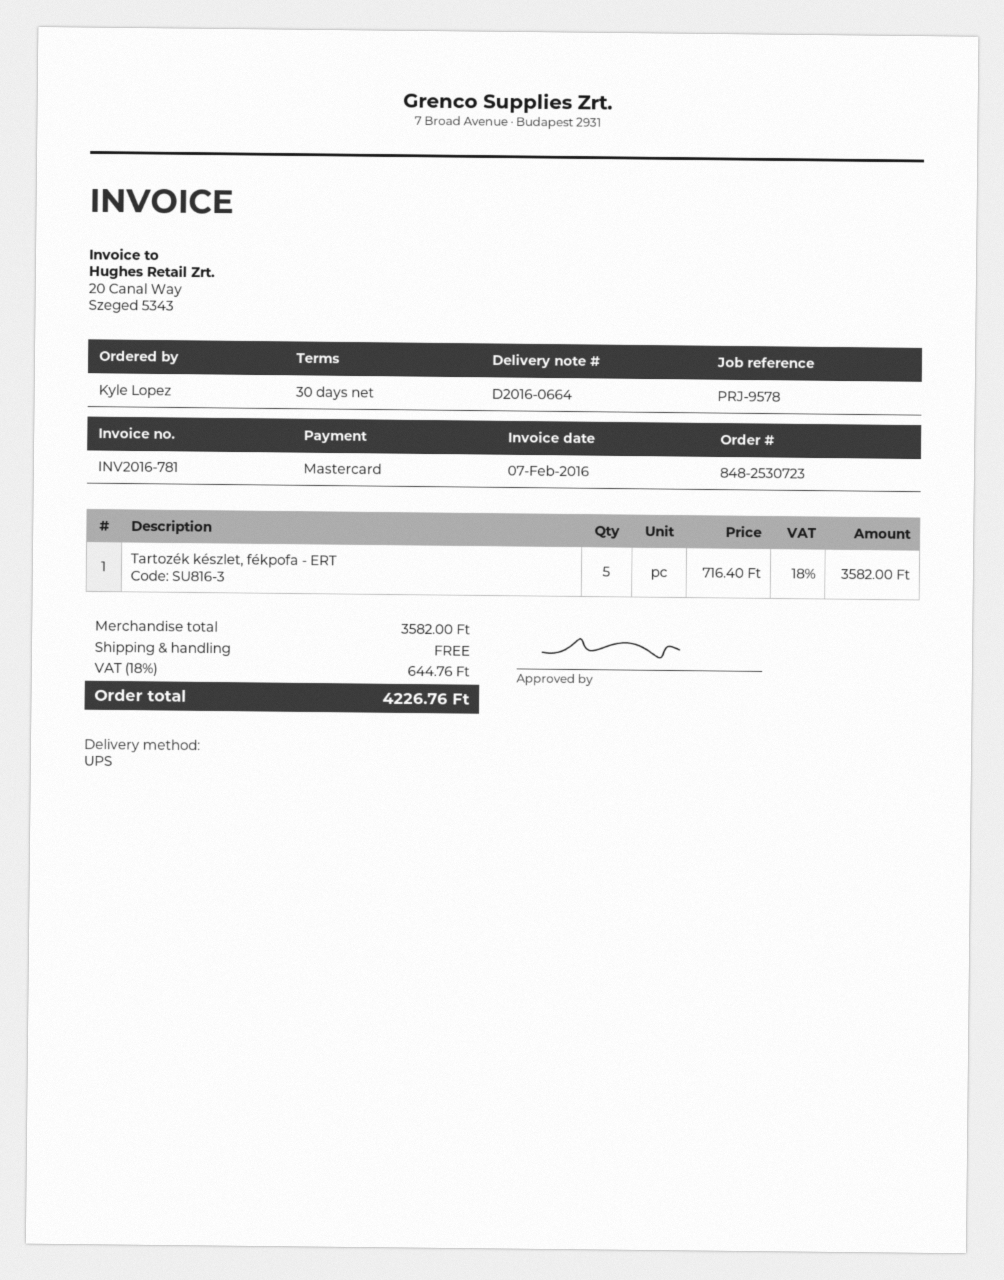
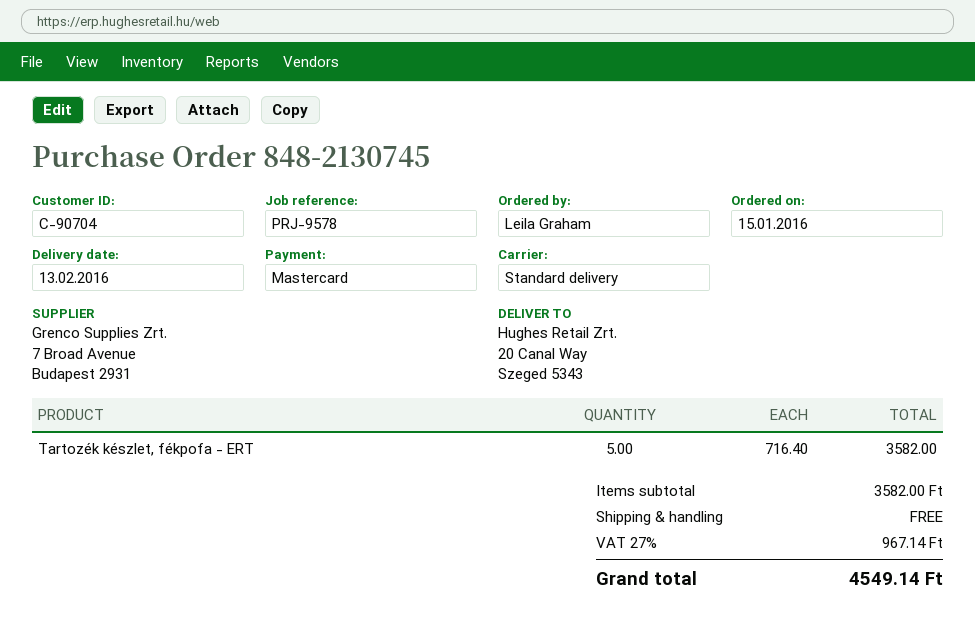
order number: 848-2530723 -> 848-2130745
ordered by: Kyle Lopez -> Leila Graham
shipping method: UPS -> standard
tax: 18% = 644.76 -> 27% = 967.14
total: 4226.76 -> 4549.14

